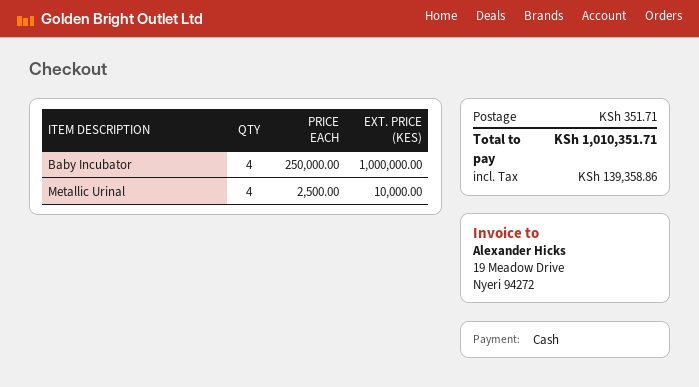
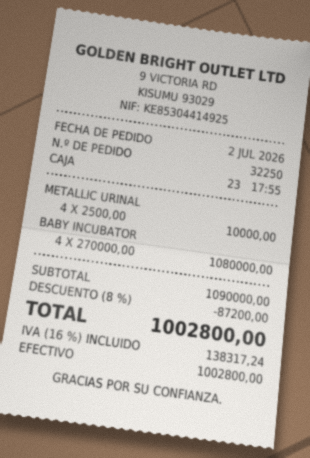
Baby Incubator: 4 x 250000.00 = 1000000.00 -> 4 x 270000.00 = 1080000.00
discount: none -> 8% = 87200.00
shipping: 351.71 -> none
tax: 139358.86 -> 138317.24
total: 1010351.71 -> 1002800.00

